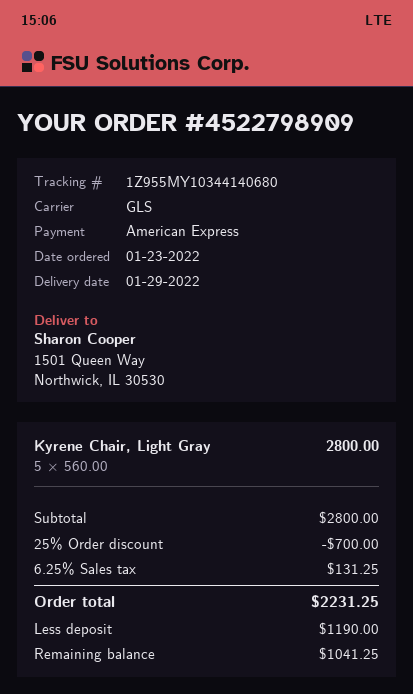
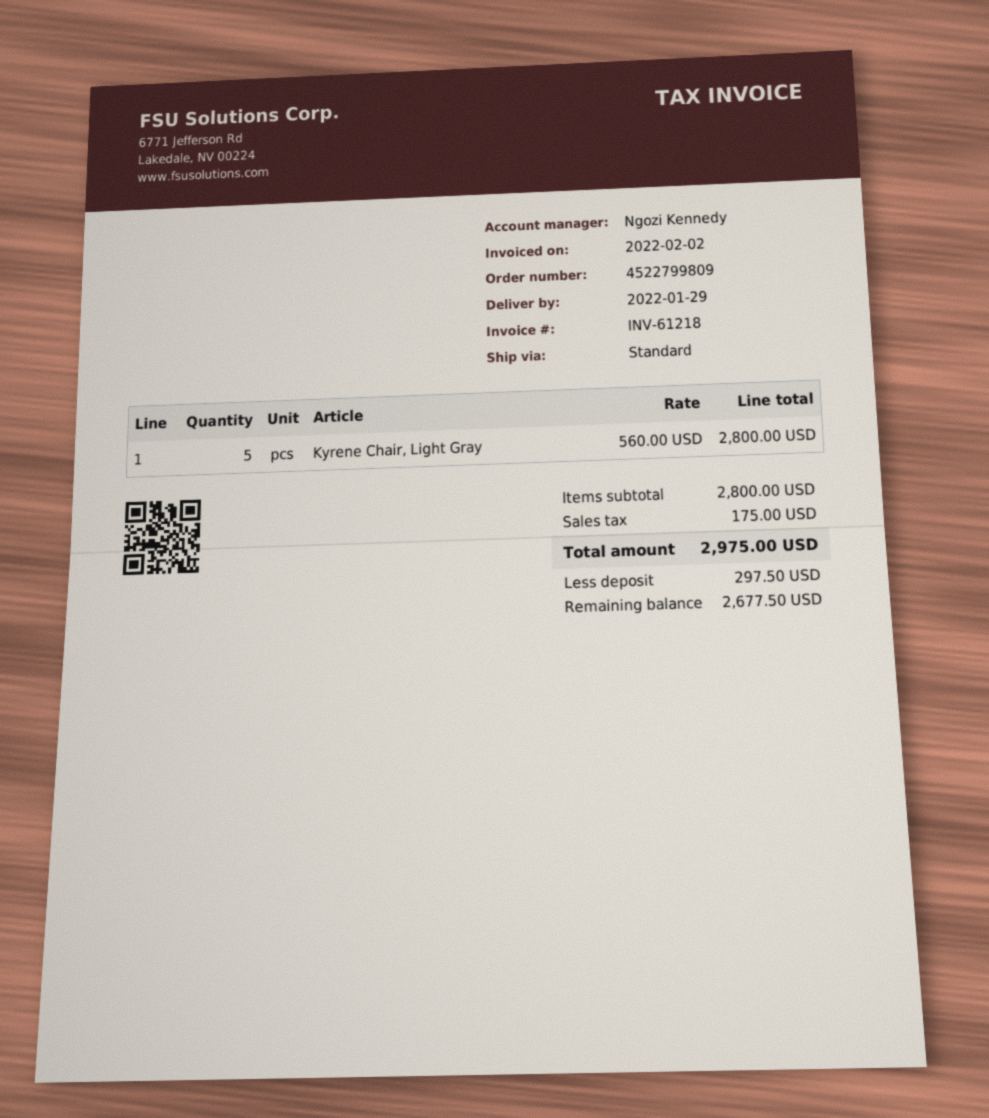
order number: 4522798909 -> 4522799809
shipping method: GLS -> standard
discount: 25% = 700.00 -> none
tax: 131.25 -> 175.00
total: 2231.25 -> 2975.00
deposit: 1190.00 -> 297.50
balance: 1041.25 -> 2677.50

